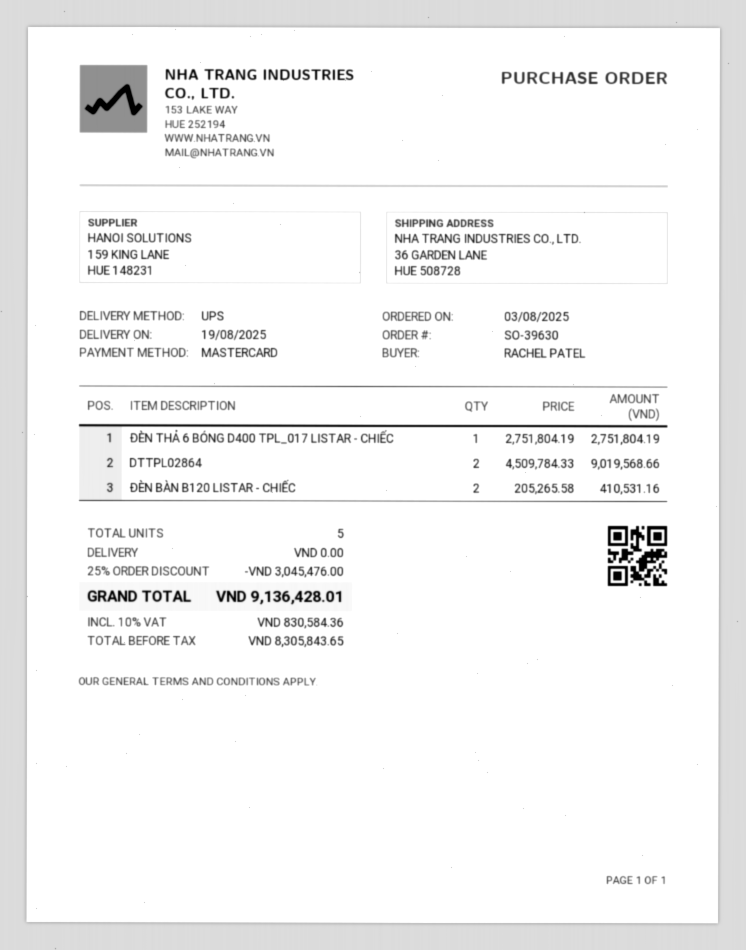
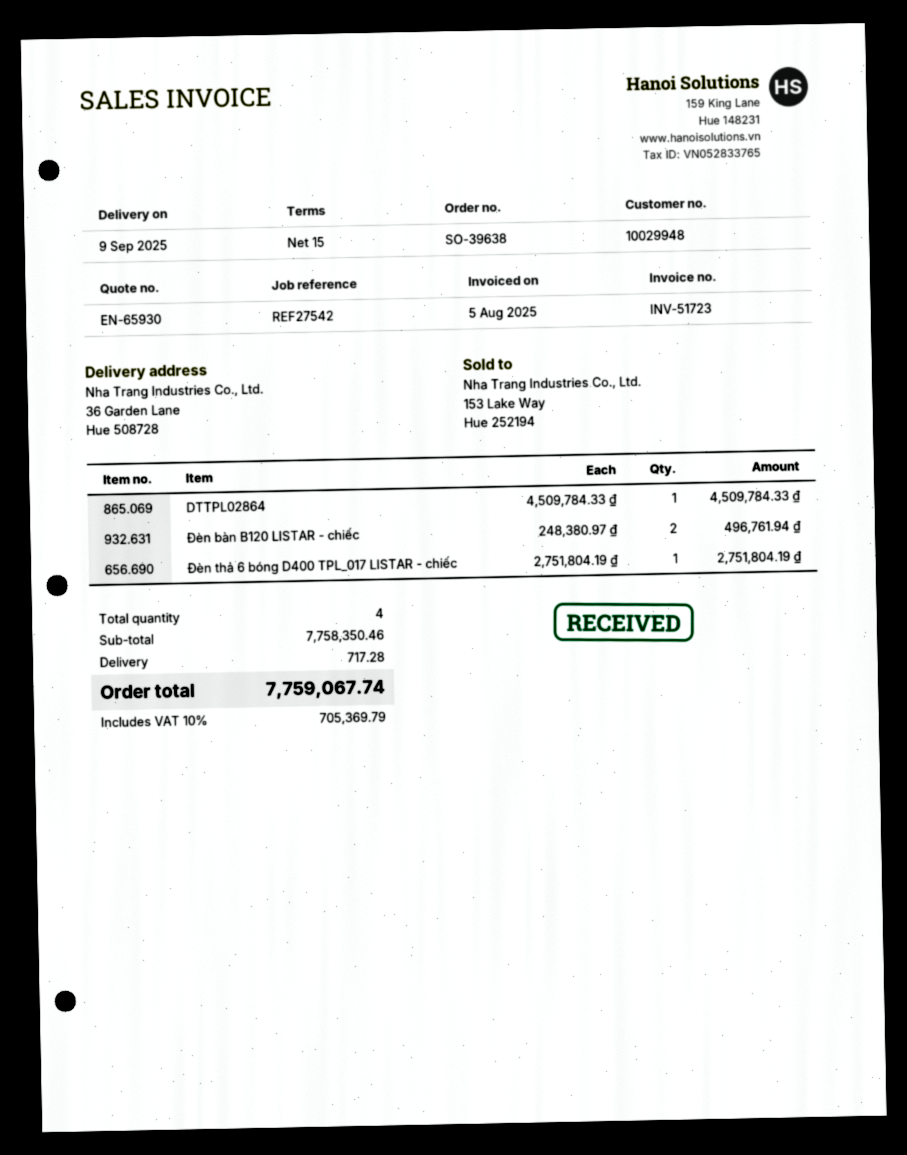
order number: SO-39630 -> SO-39638
delivery date: 2025-08-19 -> 2025-09-09
DTTPL02864: 2 x 4509784.33 = 9019568.66 -> 1 x 4509784.33 = 4509784.33
ĐÈN BÀN B120 LISTAR - CHIẾC: 2 x 205265.58 = 410531.16 -> 2 x 248380.97 = 496761.94
total quantity: 5 -> 4
discount: 25% = 3045476.00 -> none
shipping: 0.00 -> 717.28
tax: 10% = 830584.36 -> 10% = 705369.79
total: 9136428.01 -> 7759067.74

